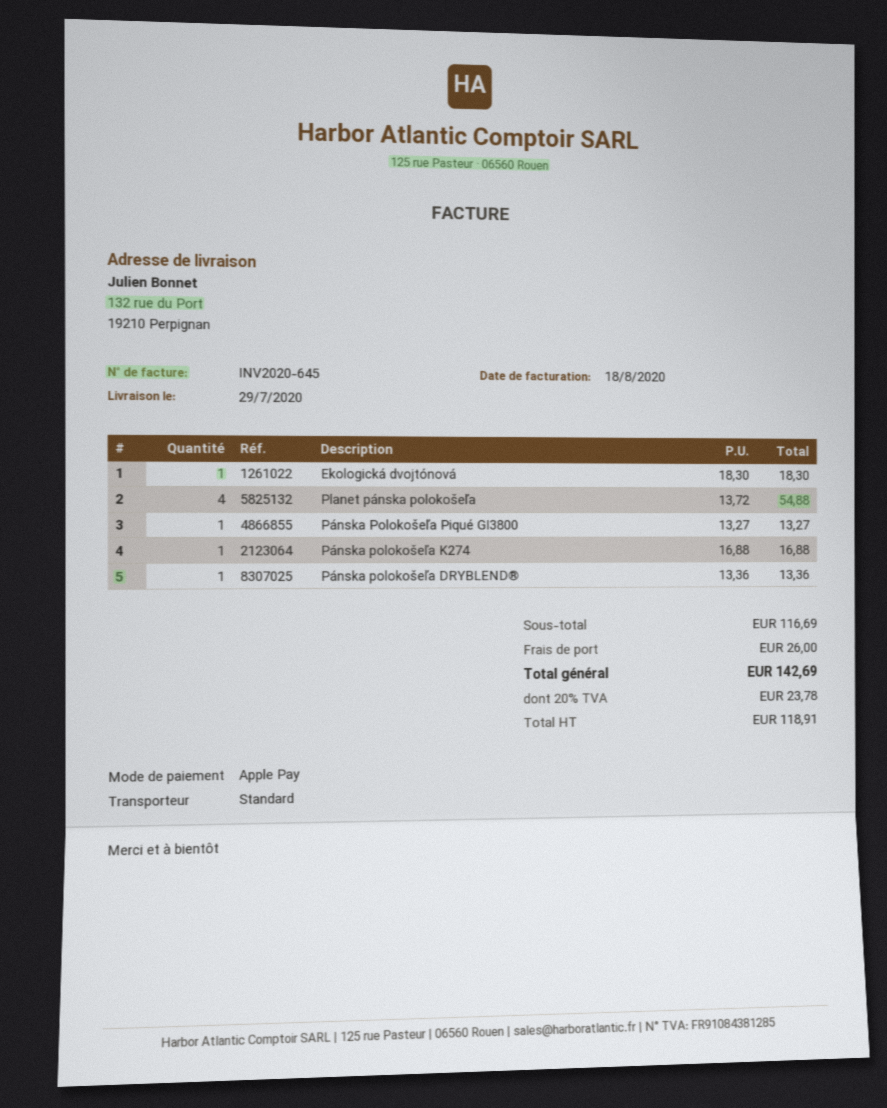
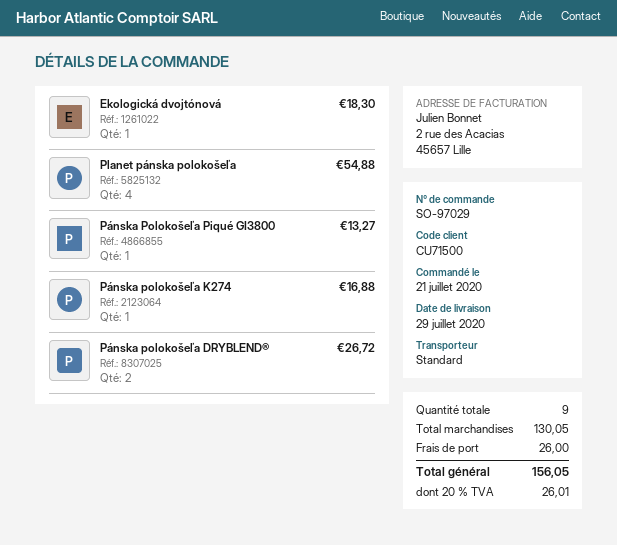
Pánska polokošeľa DRYBLEND®: 1 for 13.36 -> 2 for 26.72
subtotal: 116.69 -> 130.05
tax: 20% = 23.78 -> 20% = 26.01
total: 142.69 -> 156.05

